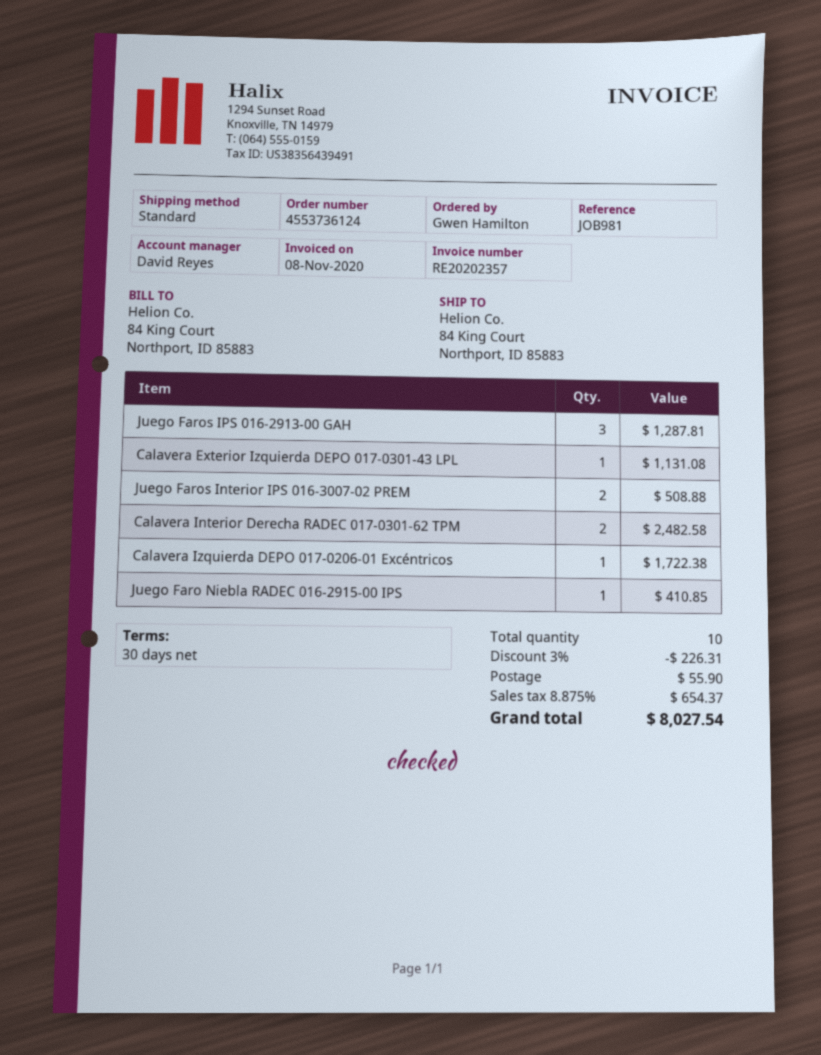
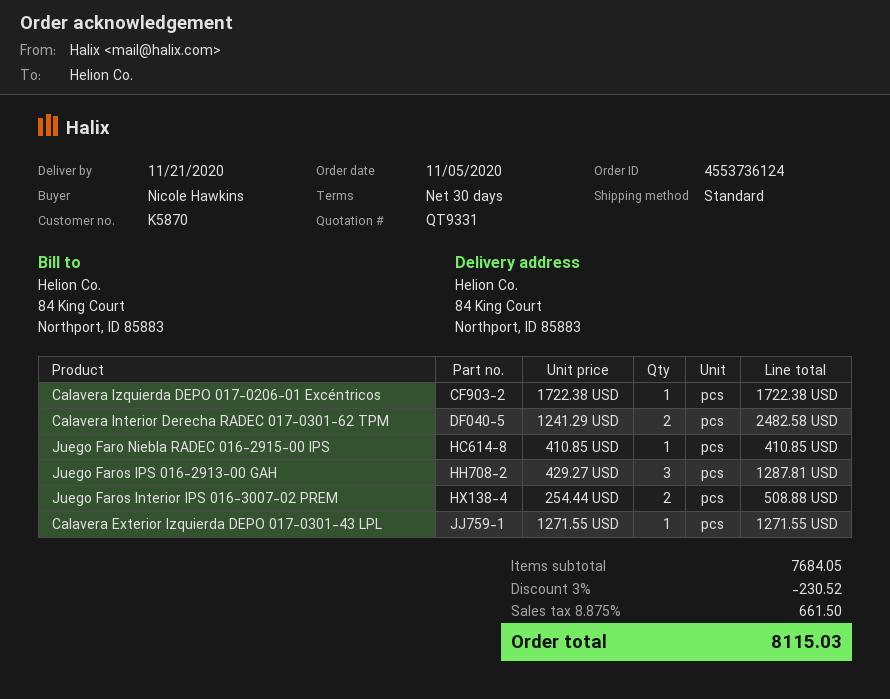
ordered by: Gwen Hamilton -> Nicole Hawkins
Calavera Exterior Izquierda DEPO 017-0301-43 LPL: 1 for 1131.08 -> 1 for 1271.55
discount: 3% = 226.31 -> 3% = 230.52
shipping: 55.90 -> none
tax: 8.875% = 654.37 -> 8.875% = 661.50
total: 8027.54 -> 8115.03

